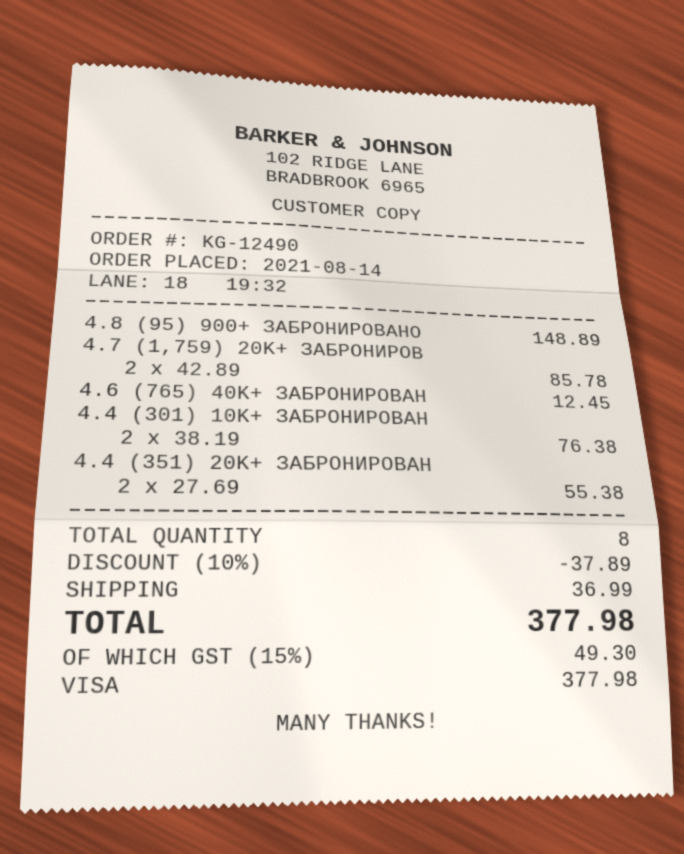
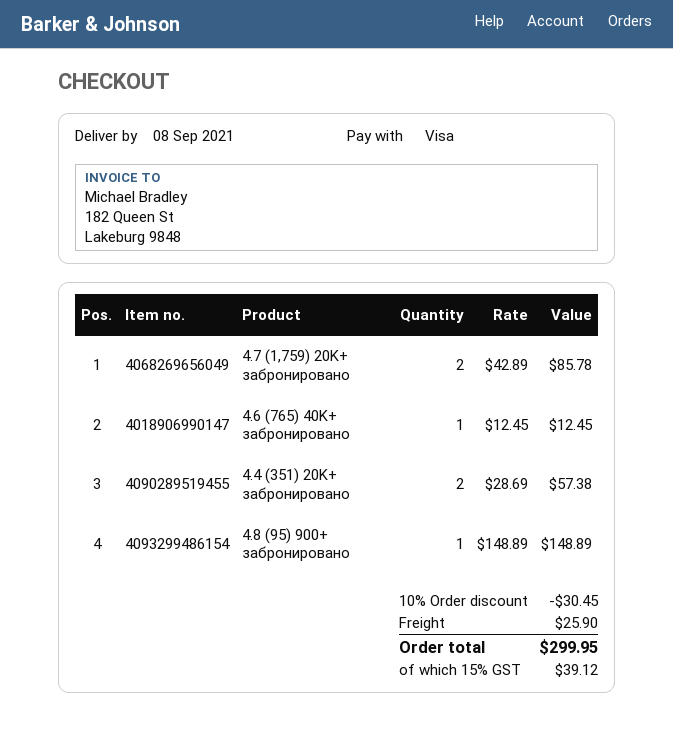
4.4 (301) 10K+ ЗАБРОНИРОВАН: 2 x 38.19 = 76.38 -> none
4.4 (351) 20K+ ЗАБРОНИРОВАН: 2 x 27.69 = 55.38 -> 2 x 28.69 = 57.38
discount: 10% = 37.89 -> 10% = 30.45
shipping: 36.99 -> 25.90
tax: 15% = 49.30 -> 15% = 39.12
total: 377.98 -> 299.95

